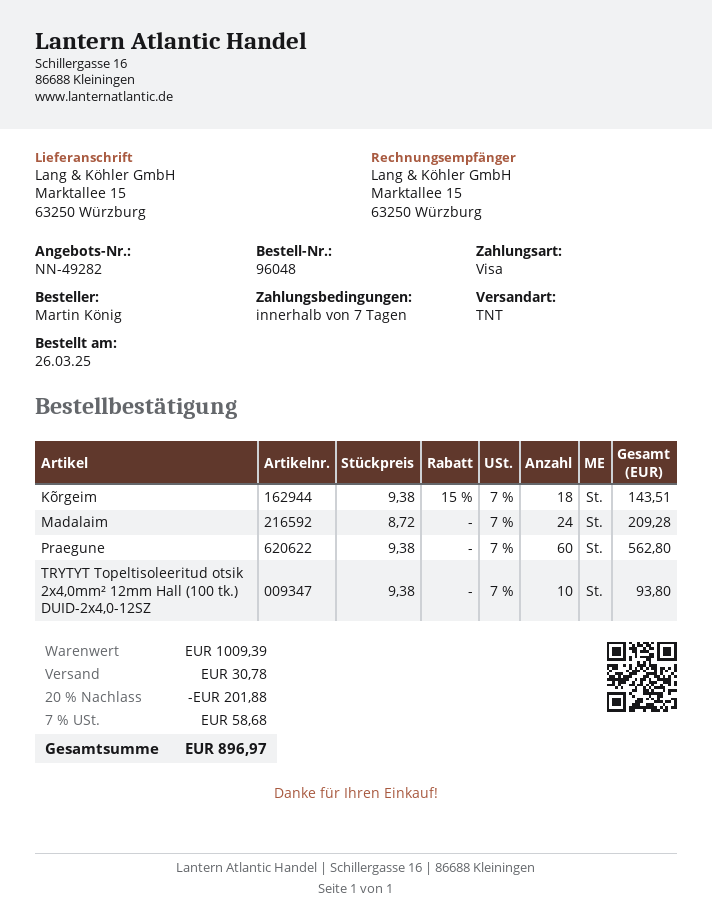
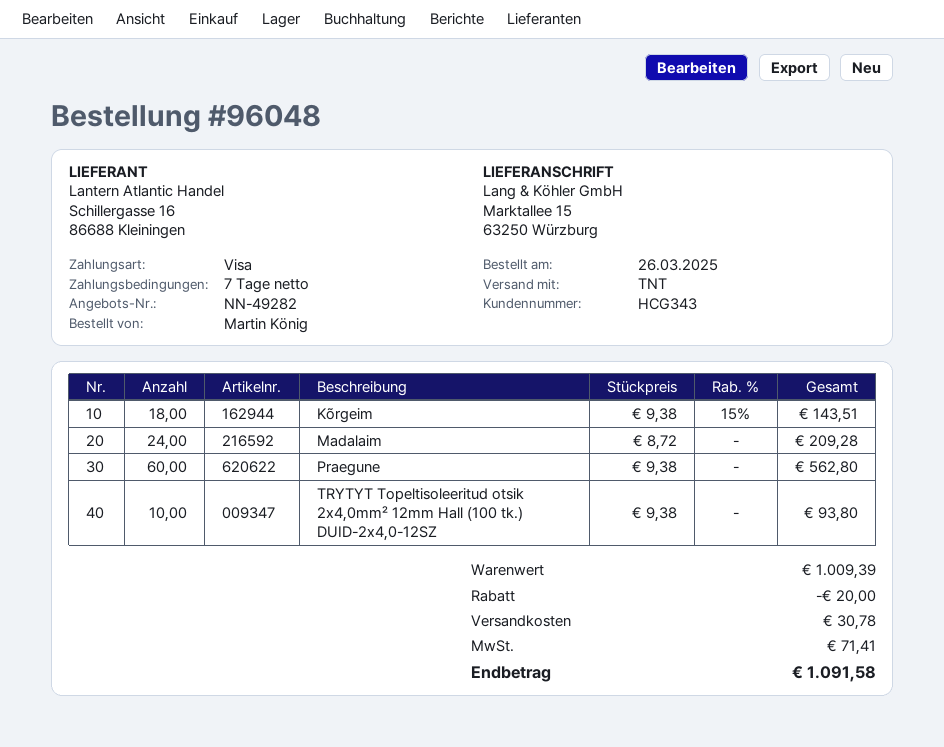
discount: 201.88 -> 20.00
tax: 58.68 -> 71.41
total: 896.97 -> 1091.58

